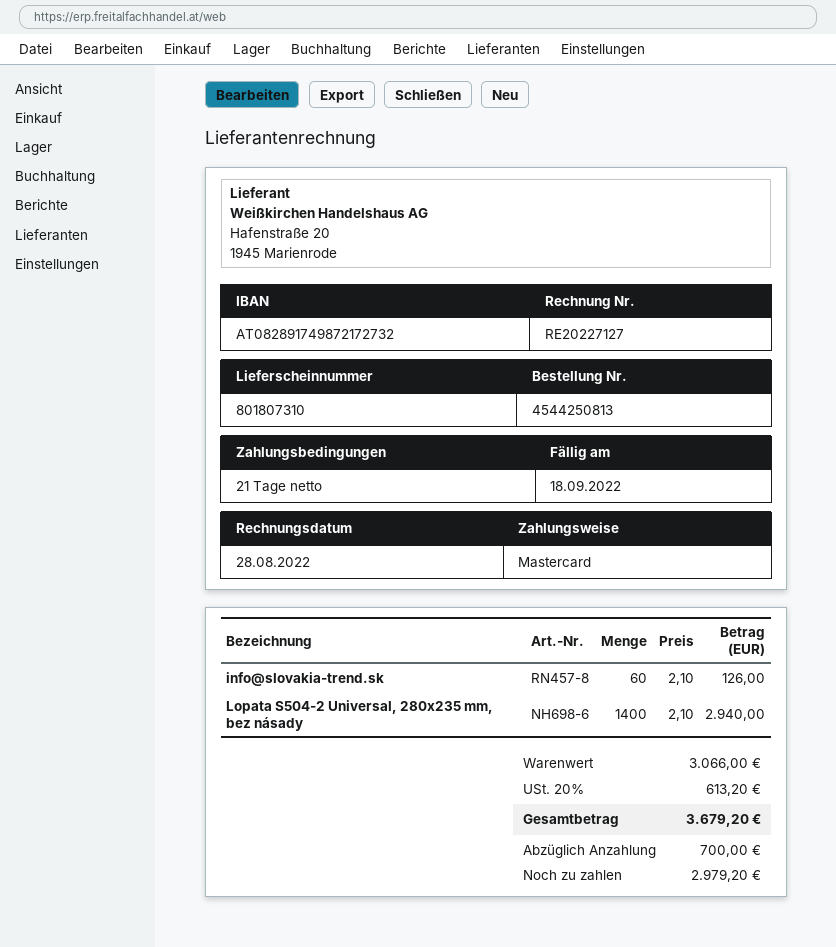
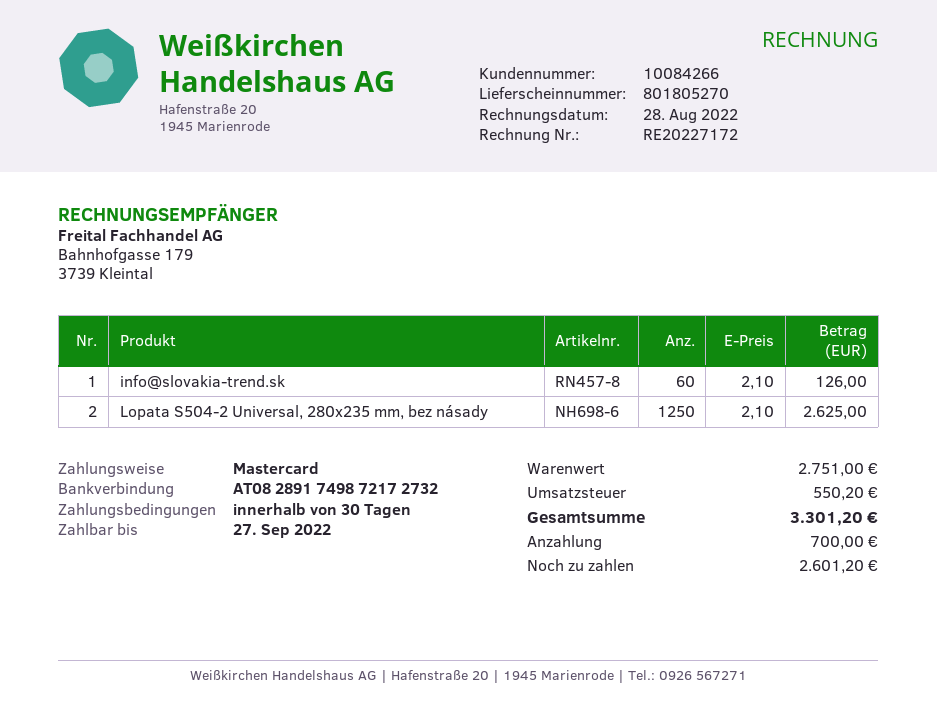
delivery note number: 801807310 -> 801805270
invoice number: RE20227127 -> RE20227172
payment terms: 21 days -> 30 days
due date: 2022-09-18 -> 2022-09-27
Lopata S504-2 Universal, 280x235 mm, bez násady: 1400 x 2.10 = 2940.00 -> 1250 x 2.10 = 2625.00
subtotal: 3066.00 -> 2751.00
tax: 613.20 -> 550.20
total: 3679.20 -> 3301.20
balance: 2979.20 -> 2601.20

